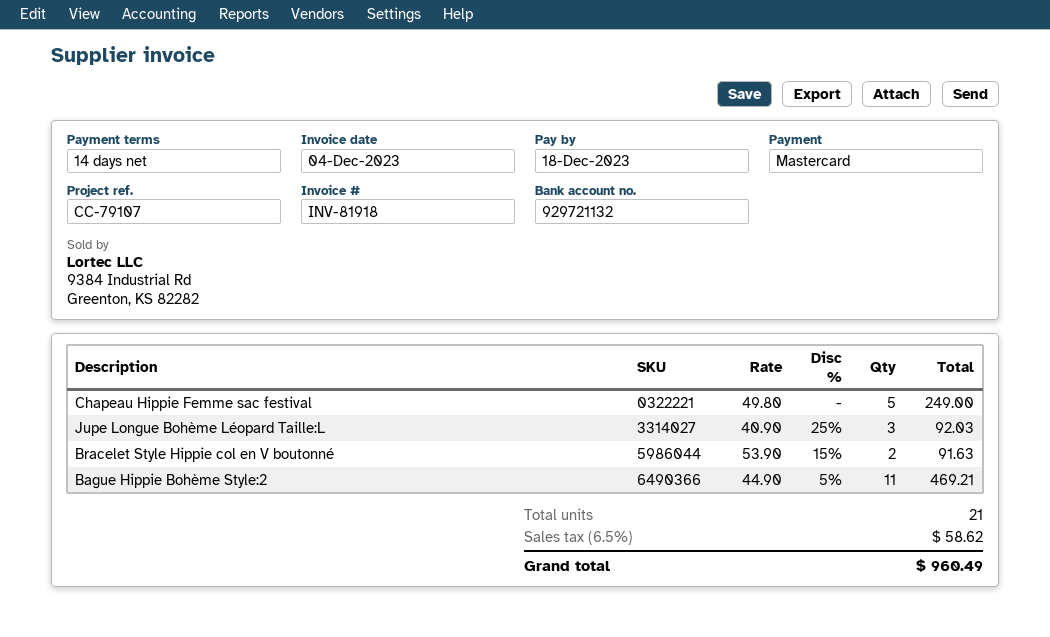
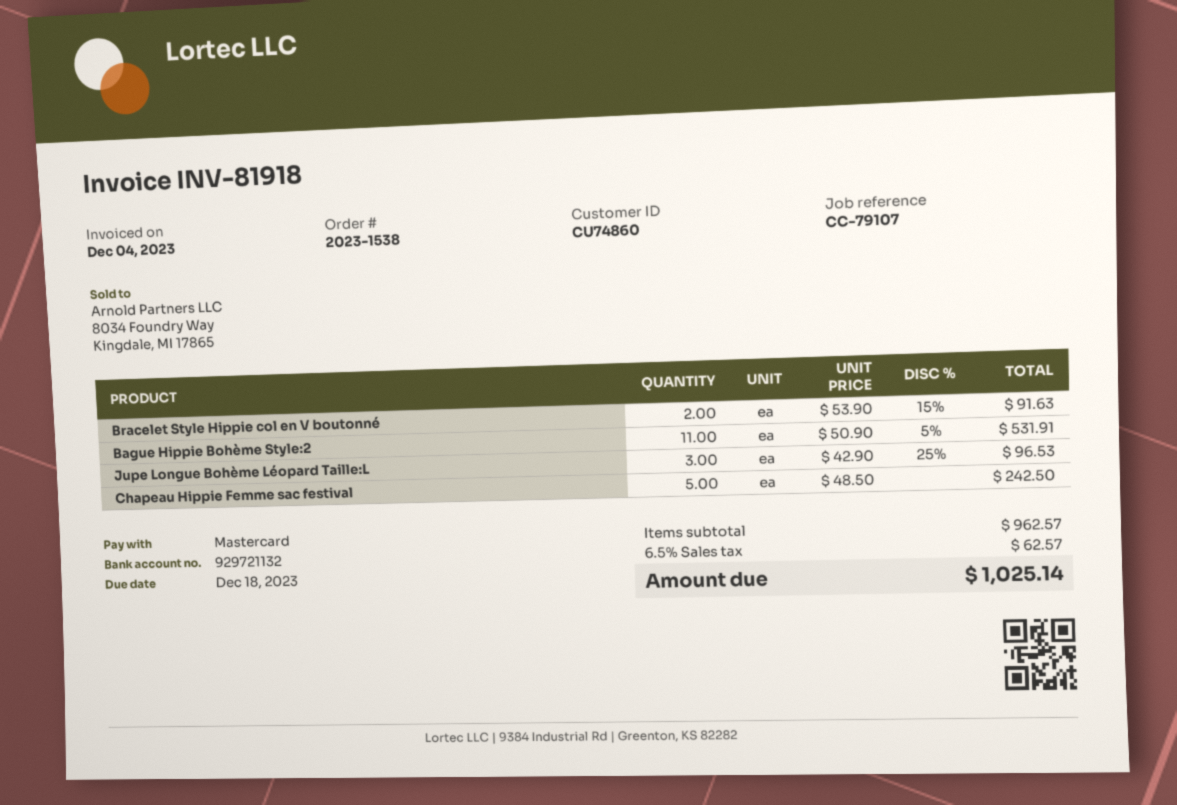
Chapeau Hippie Femme sac festival: 5 x 49.80 = 249.00 -> 5 x 48.50 = 242.50
Jupe Longue Bohème Léopard Taille:L: 3 x 40.90 - 25% = 92.03 -> 3 x 42.90 - 25% = 96.53
Bague Hippie Bohème Style:2: 11 x 44.90 - 5% = 469.21 -> 11 x 50.90 - 5% = 531.91
tax: 6.5% = 58.62 -> 6.5% = 62.57
total: 960.49 -> 1025.14

